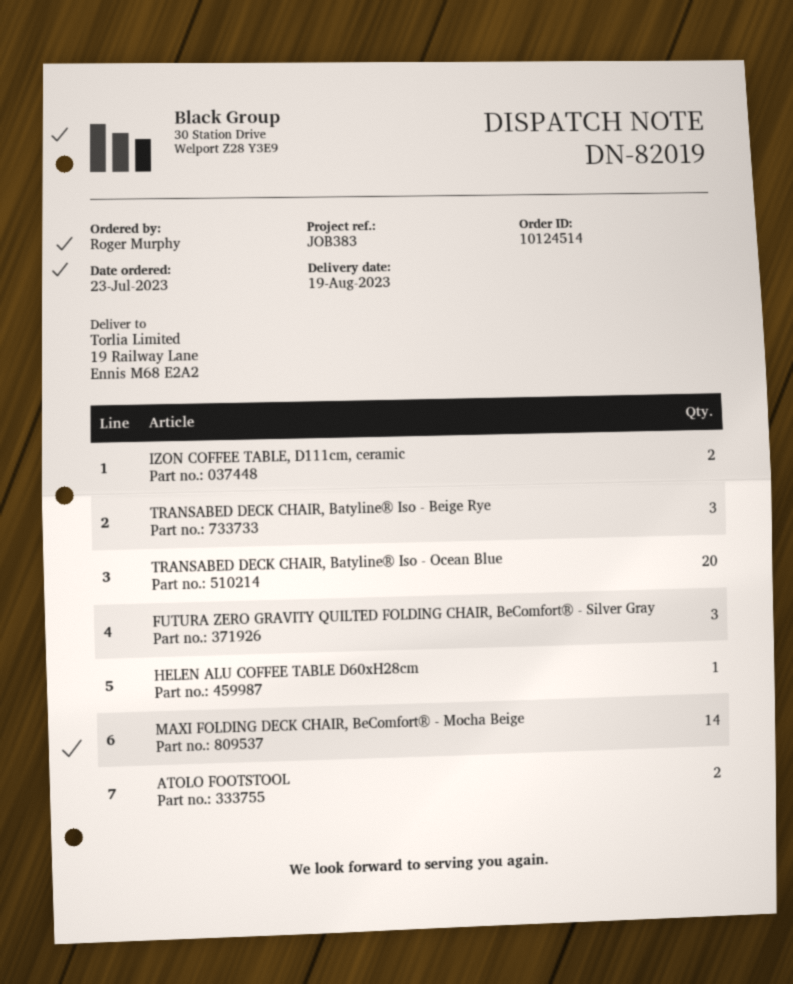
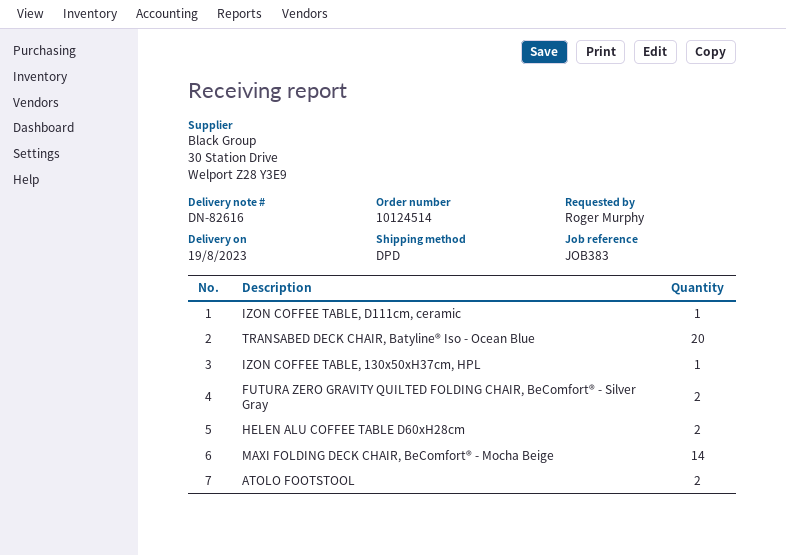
delivery note number: DN-82019 -> DN-82616
IZON COFFEE TABLE, D111cm, ceramic: 2 -> 1
TRANSABED DECK CHAIR, Batyline® Iso - Beige Rye: 3 -> none
FUTURA ZERO GRAVITY QUILTED FOLDING CHAIR, BeComfort® - Silver Gray: 3 -> 2
HELEN ALU COFFEE TABLE D60xH28cm: 1 -> 2
IZON COFFEE TABLE, 130x50xH37cm, HPL: none -> 1

